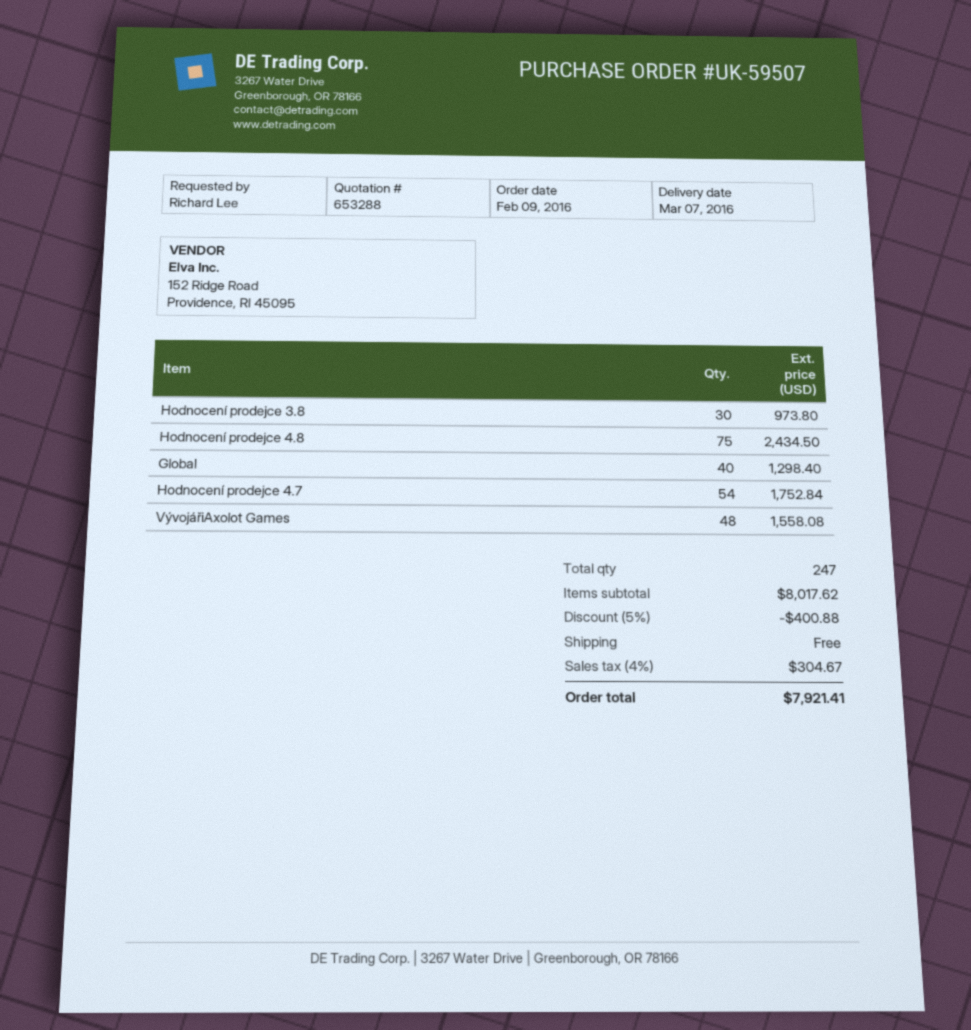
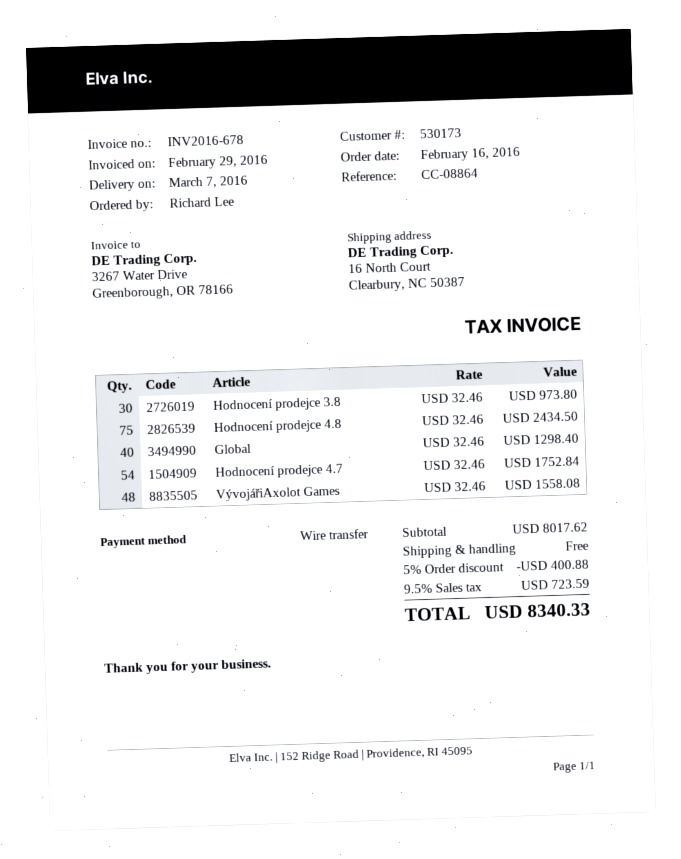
order date: 2016-02-09 -> 2016-02-16
tax: 4% = 304.67 -> 9.5% = 723.59
total: 7921.41 -> 8340.33

